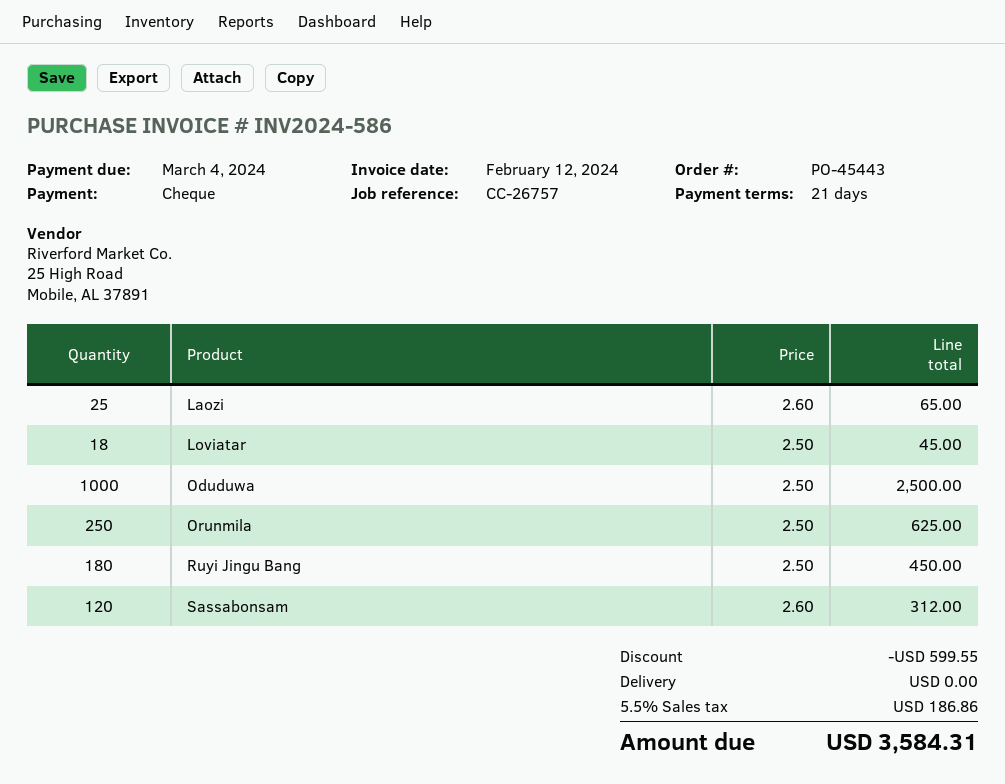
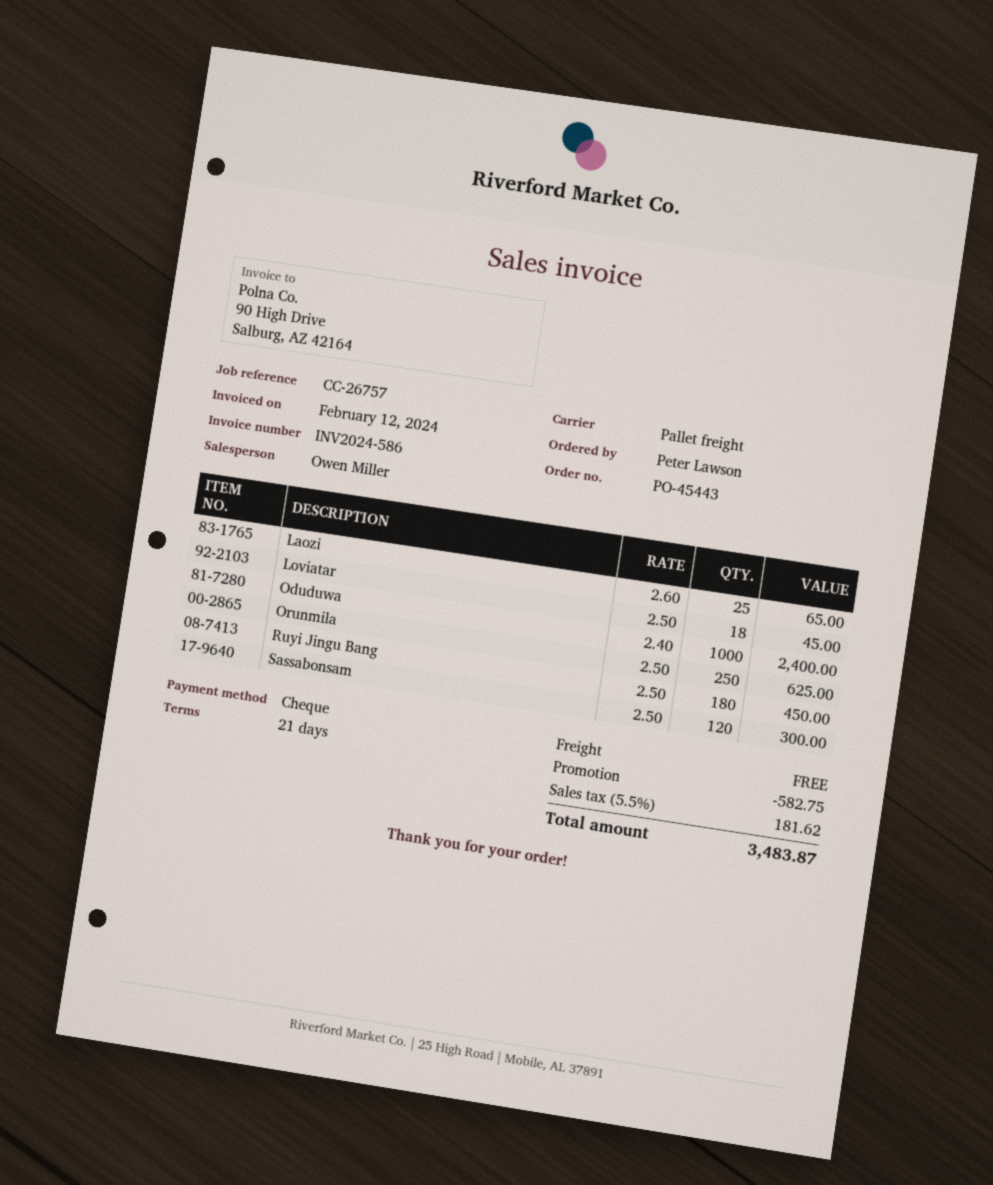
Oduduwa: 1000 x 2.50 = 2500.00 -> 1000 x 2.40 = 2400.00
Sassabonsam: 120 x 2.60 = 312.00 -> 120 x 2.50 = 300.00
discount: 599.55 -> 582.75
tax: 5.5% = 186.86 -> 5.5% = 181.62
total: 3584.31 -> 3483.87

